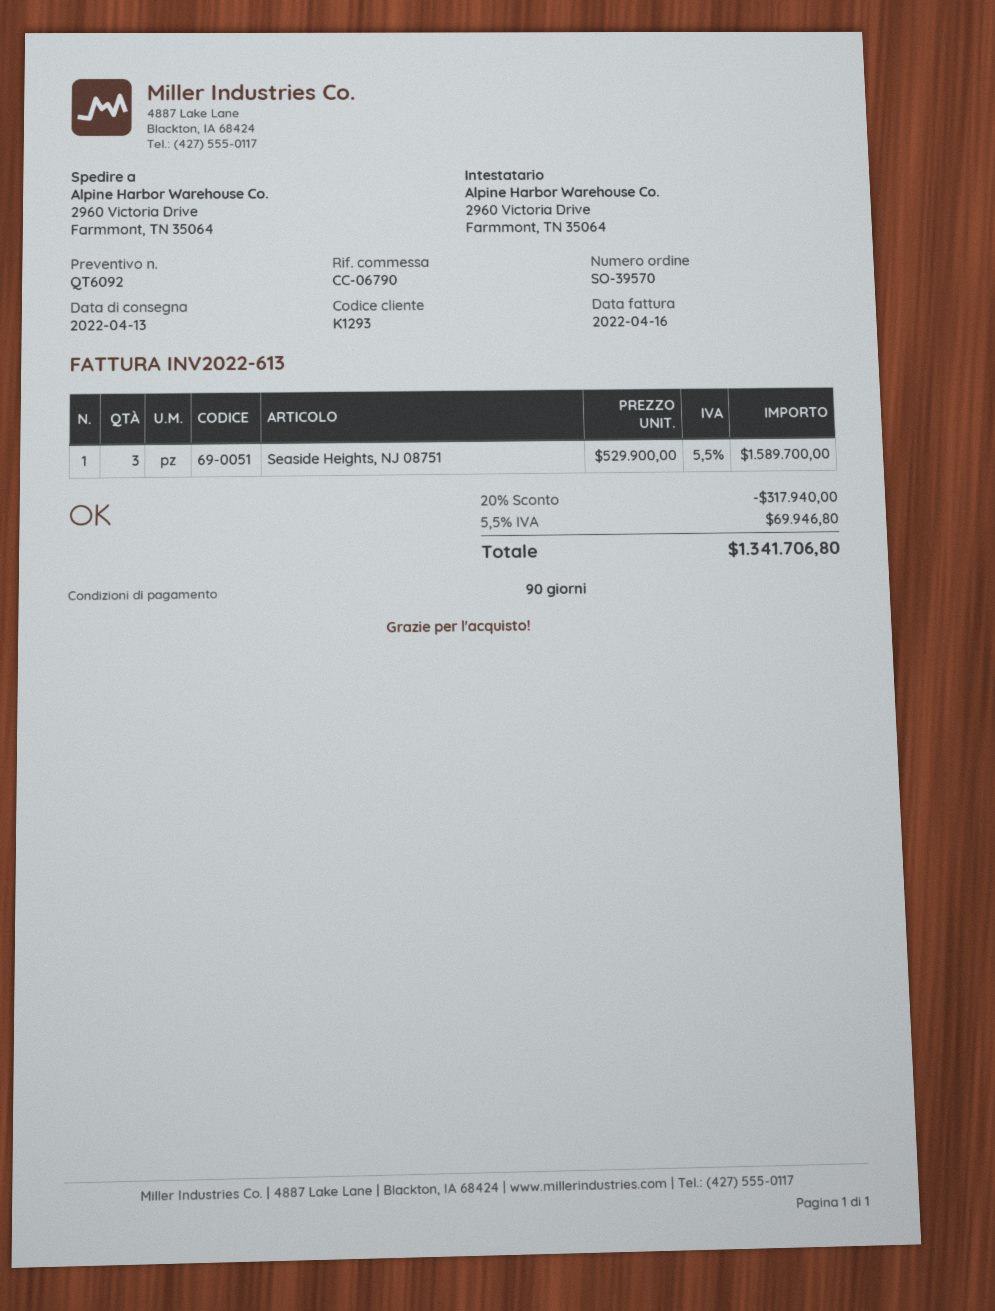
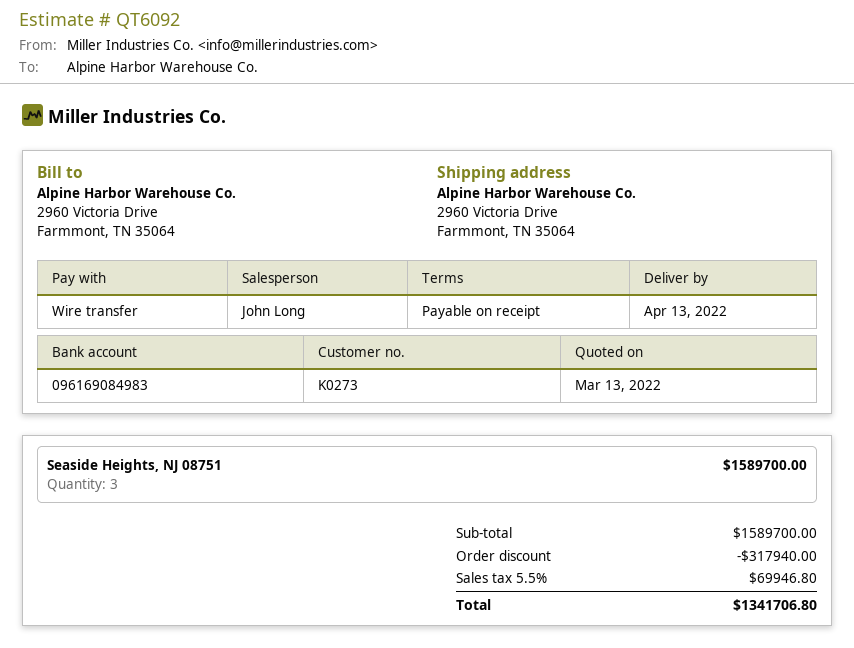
payment terms: 90 days -> on receipt
customer number: K1293 -> K0273

